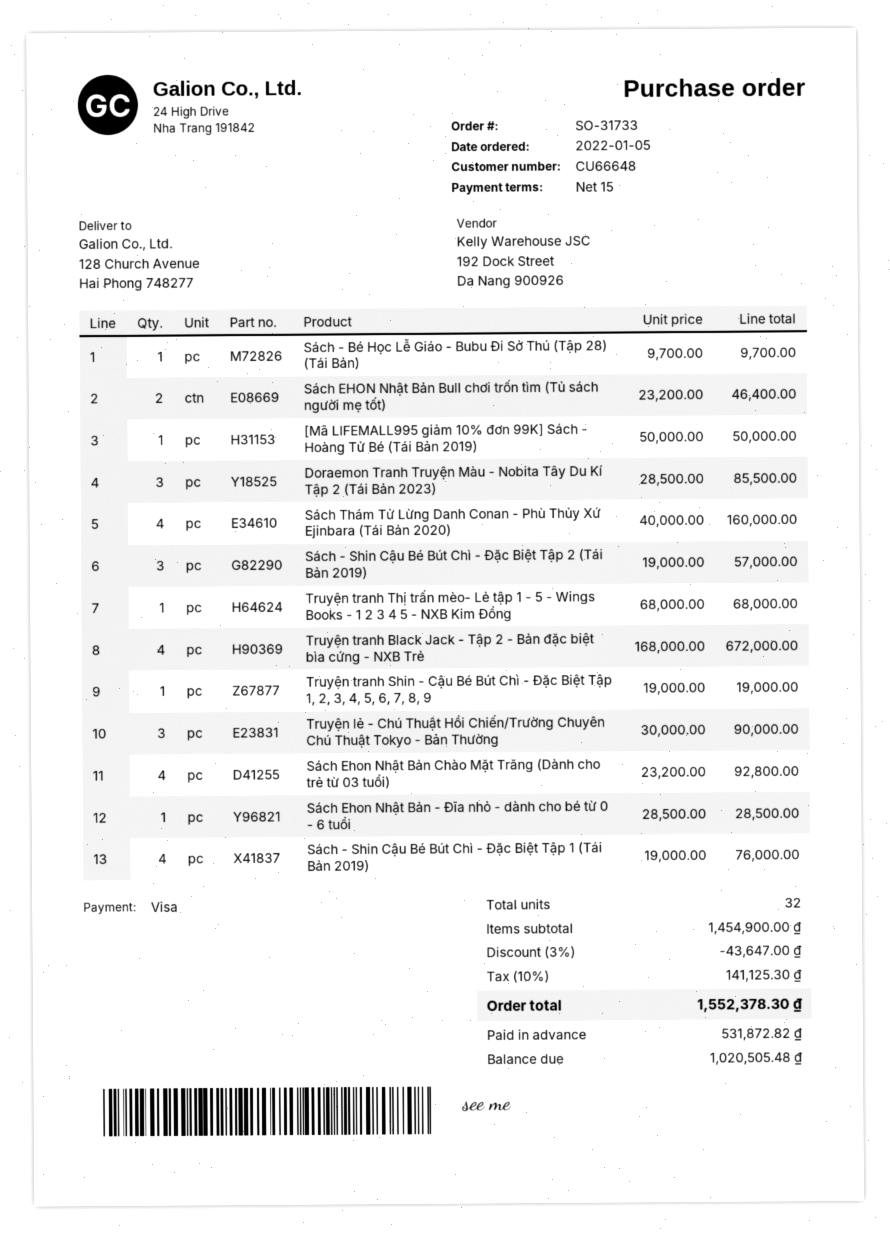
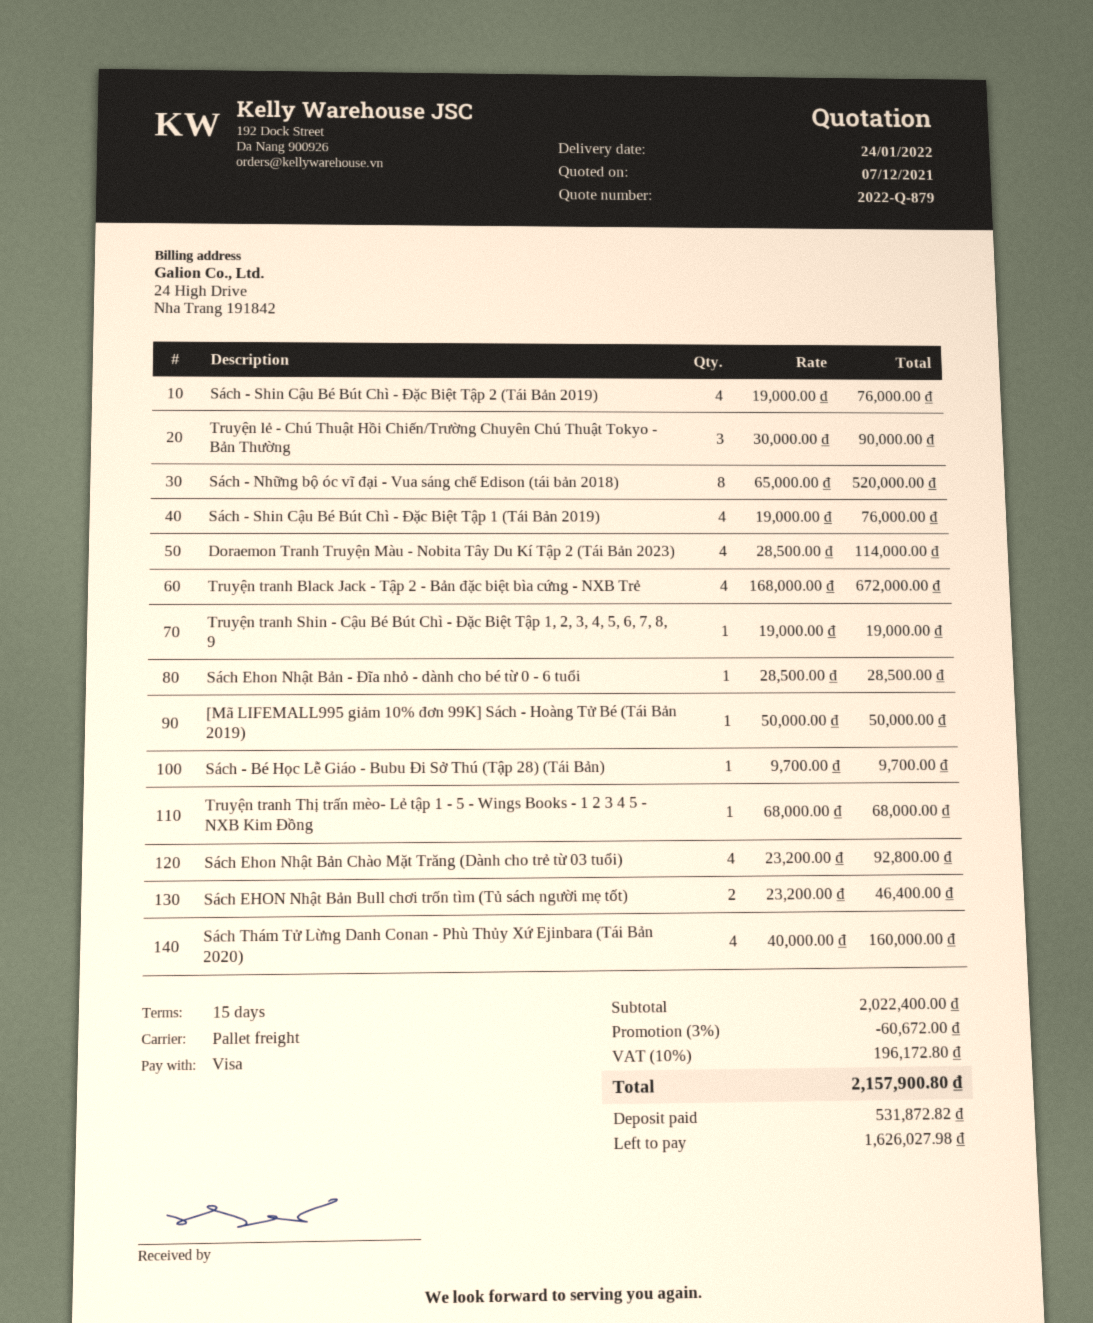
Doraemon Tranh Truyện Màu - Nobita Tây Du Kí Tập 2 (Tái Bản 2023): 3 x 28500.00 = 85500.00 -> 4 x 28500.00 = 114000.00
Sách - Shin Cậu Bé Bút Chì - Đặc Biệt Tập 2 (Tái Bản 2019): 3 x 19000.00 = 57000.00 -> 4 x 19000.00 = 76000.00
Sách - Những bộ óc vĩ đại - Vua sáng chế Edison (tái bản 2018): none -> 8 x 65000.00 = 520000.00
subtotal: 1454900.00 -> 2022400.00
discount: 3% = 43647.00 -> 3% = 60672.00
tax: 10% = 141125.30 -> 10% = 196172.80
total: 1552378.30 -> 2157900.80
balance: 1020505.48 -> 1626027.98

